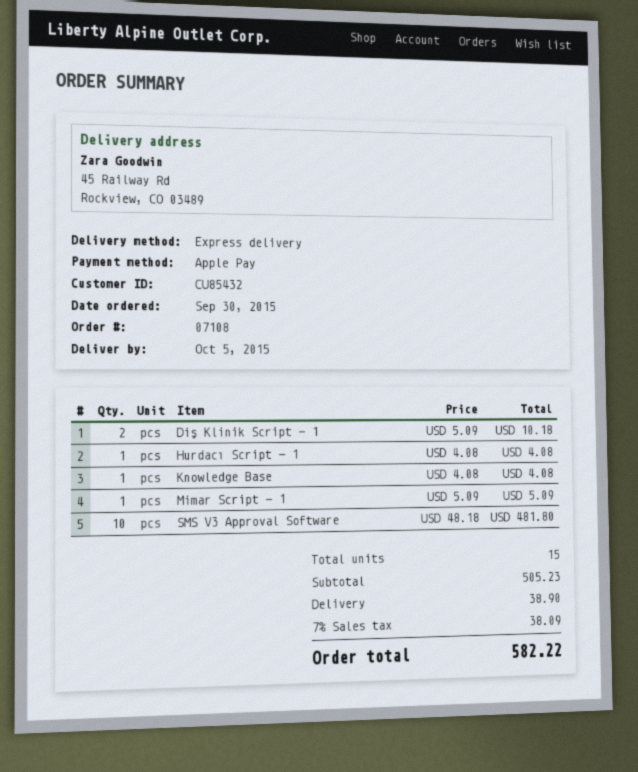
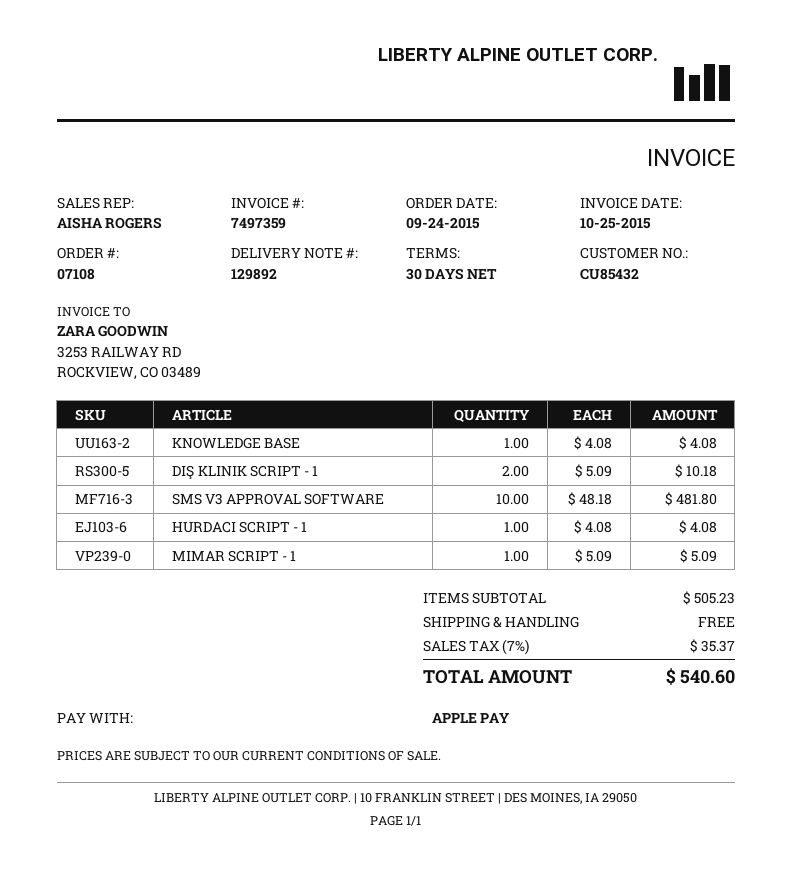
order date: 2015-09-30 -> 2015-09-24
shipping: 38.90 -> 0.00
tax: 7% = 38.09 -> 7% = 35.37
total: 582.22 -> 540.60

